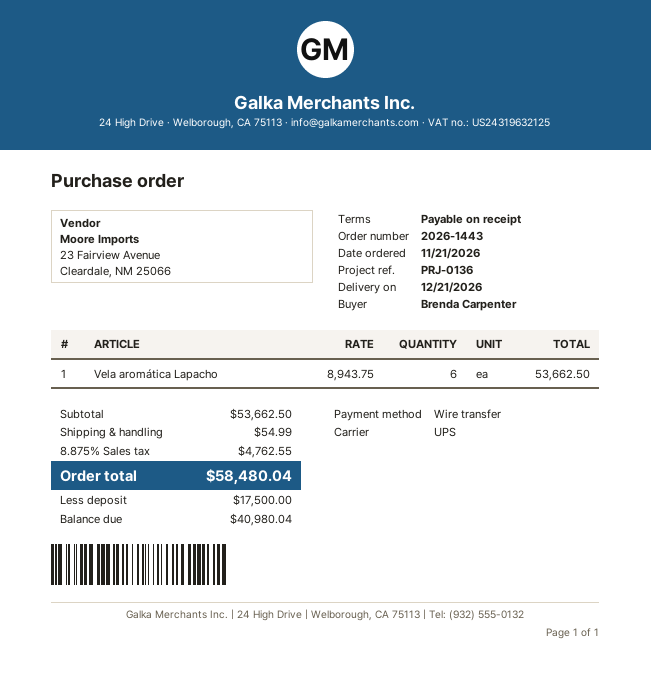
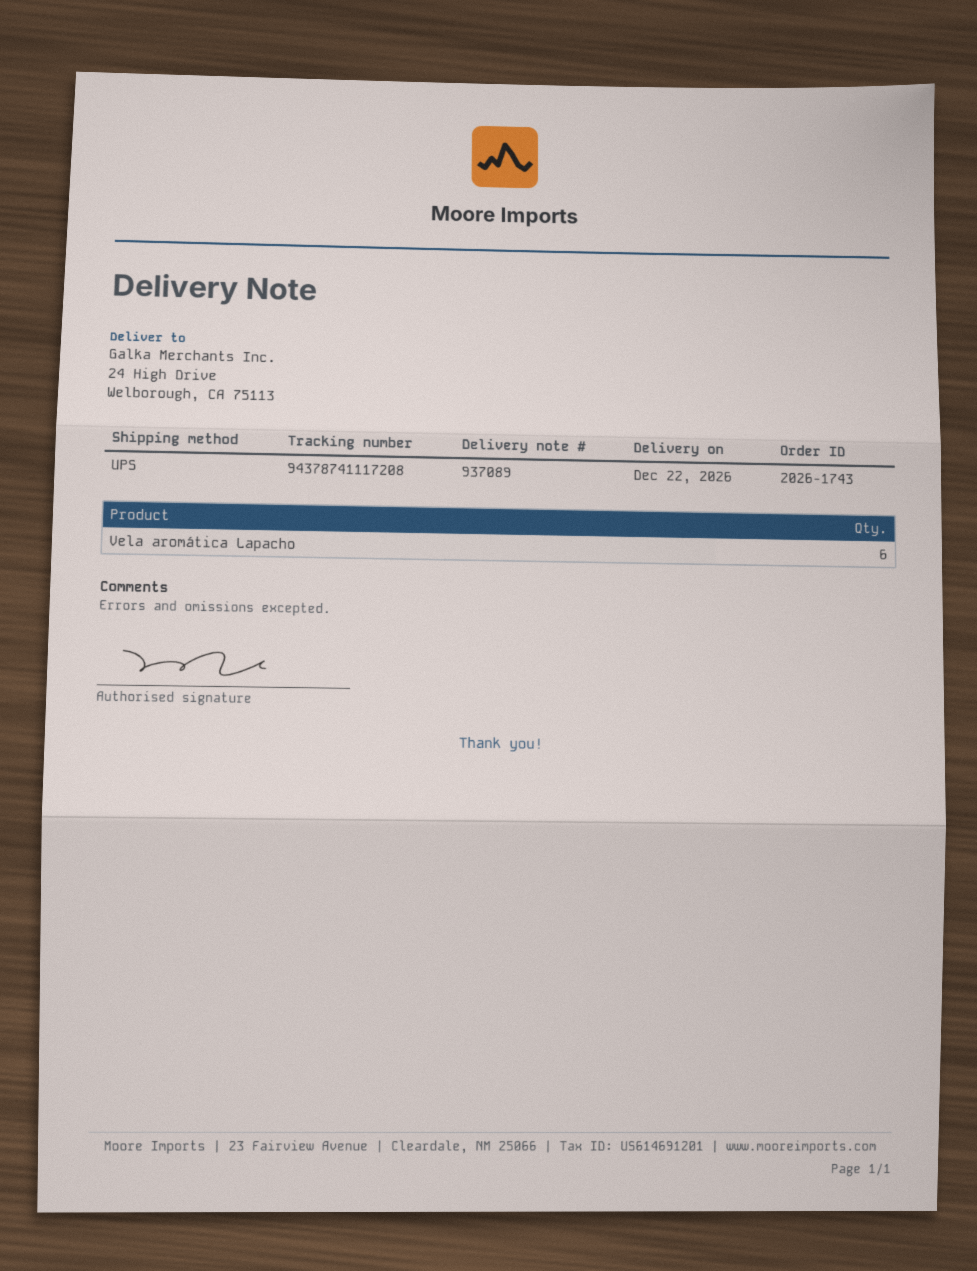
order number: 2026-1443 -> 2026-1743
delivery date: 2026-12-21 -> 2026-12-22

